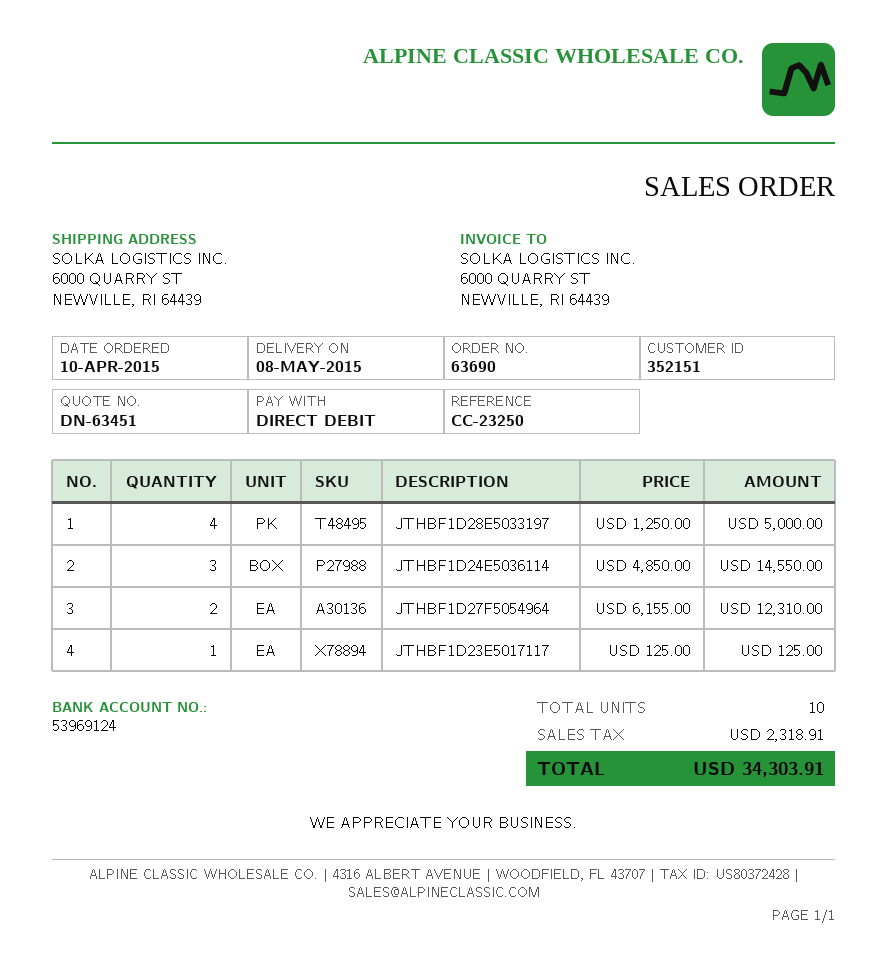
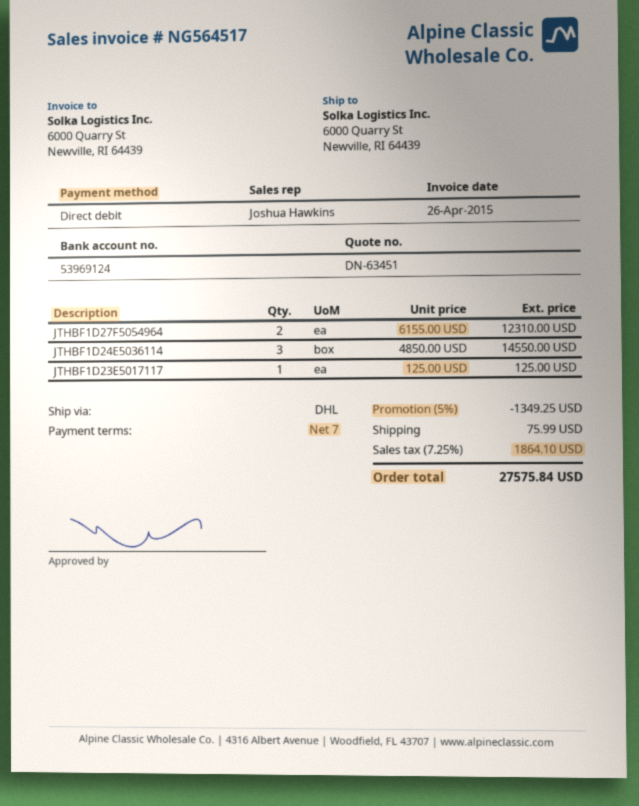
JTHBF1D28E5033197: 4 x 1250.00 = 5000.00 -> none
discount: none -> 5% = 1349.25
shipping: none -> 75.99
tax: 2318.91 -> 1864.10
total: 34303.91 -> 27575.84

